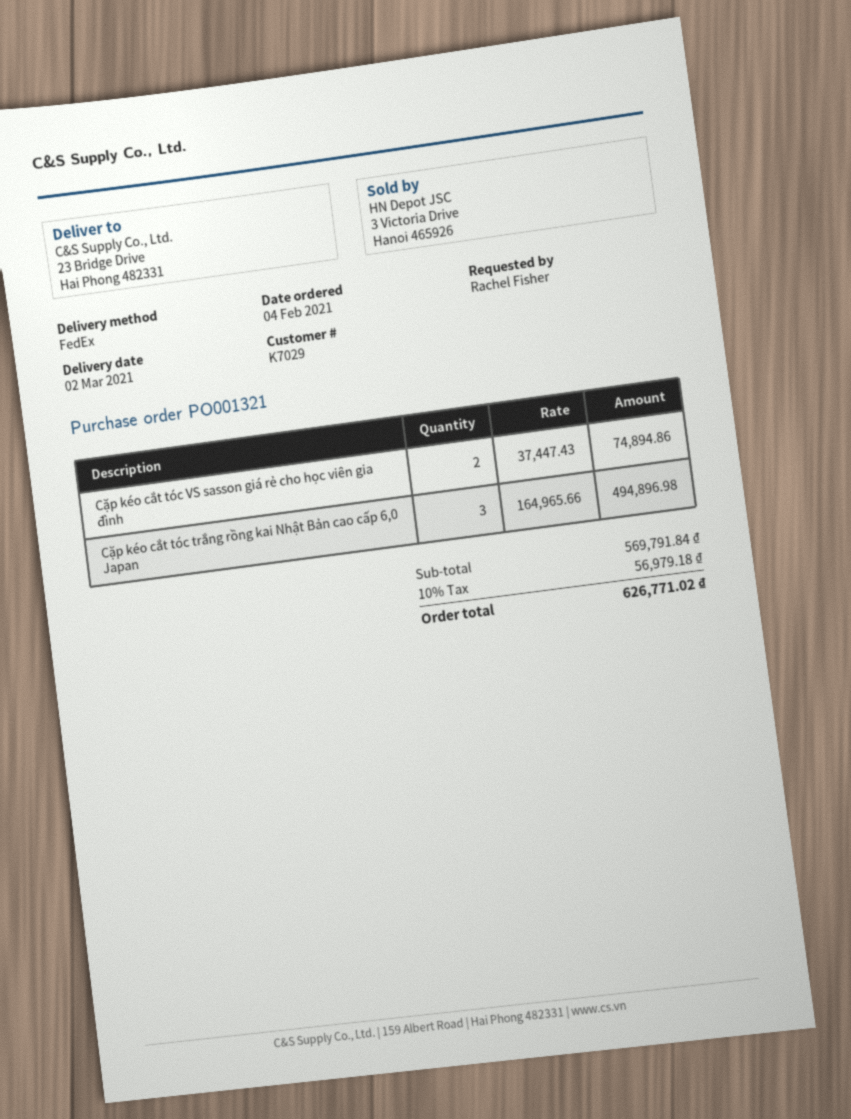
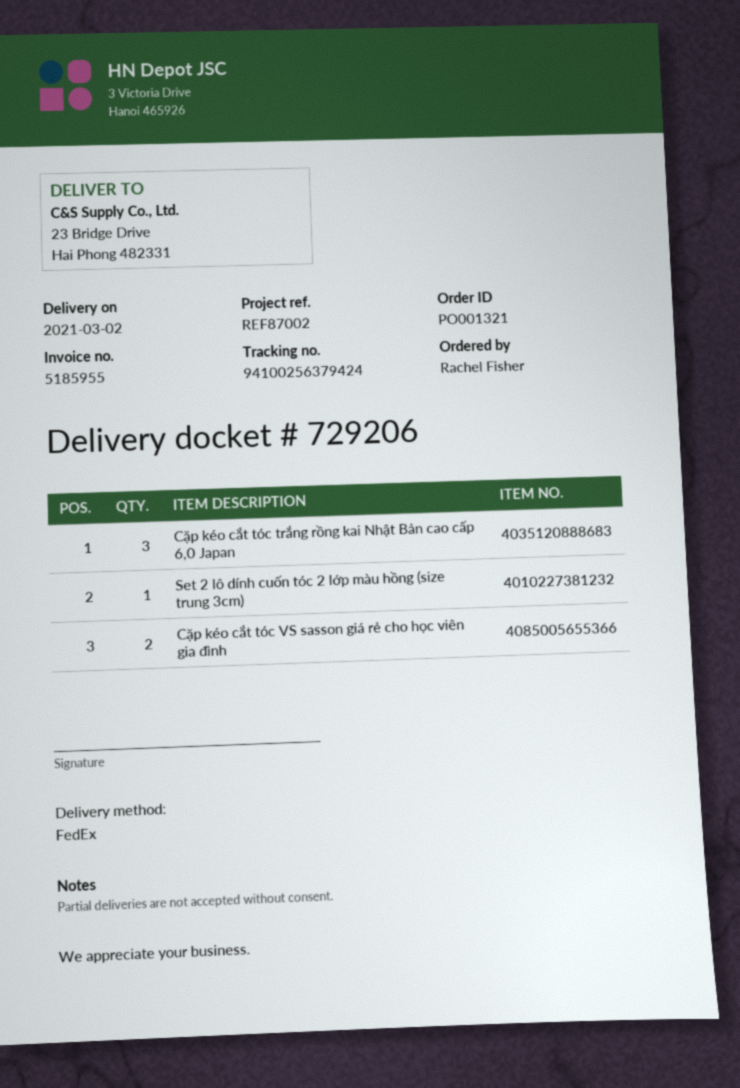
Set 2 lô dính cuốn tóc 2 lớp màu hồng (size trung 3cm): none -> 1

